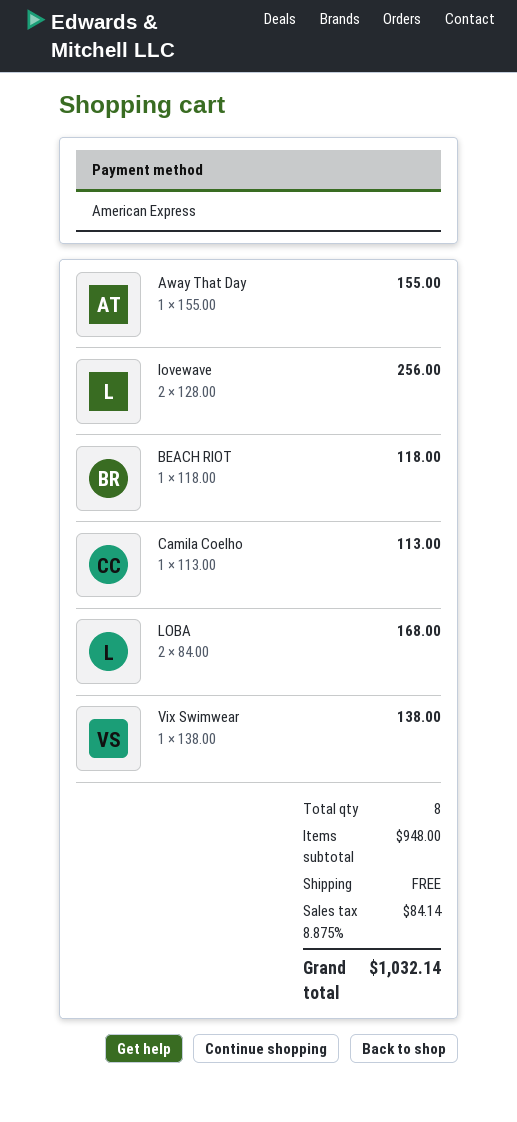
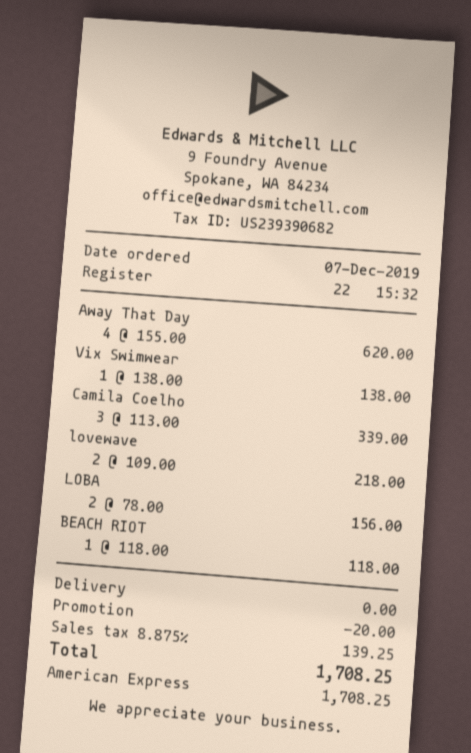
Away That Day: 1 x 155.00 = 155.00 -> 4 x 155.00 = 620.00
lovewave: 2 x 128.00 = 256.00 -> 2 x 109.00 = 218.00
Camila Coelho: 1 x 113.00 = 113.00 -> 3 x 113.00 = 339.00
LOBA: 2 x 84.00 = 168.00 -> 2 x 78.00 = 156.00
discount: none -> 20.00
tax: 8.875% = 84.14 -> 8.875% = 139.25
total: 1032.14 -> 1708.25

